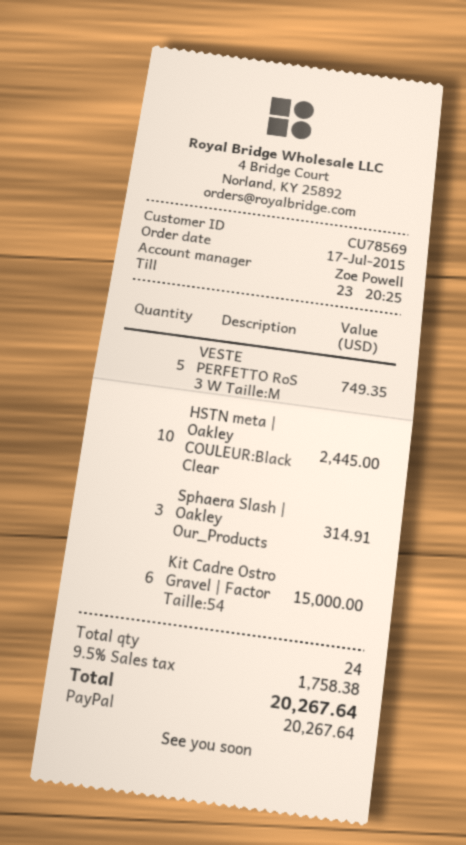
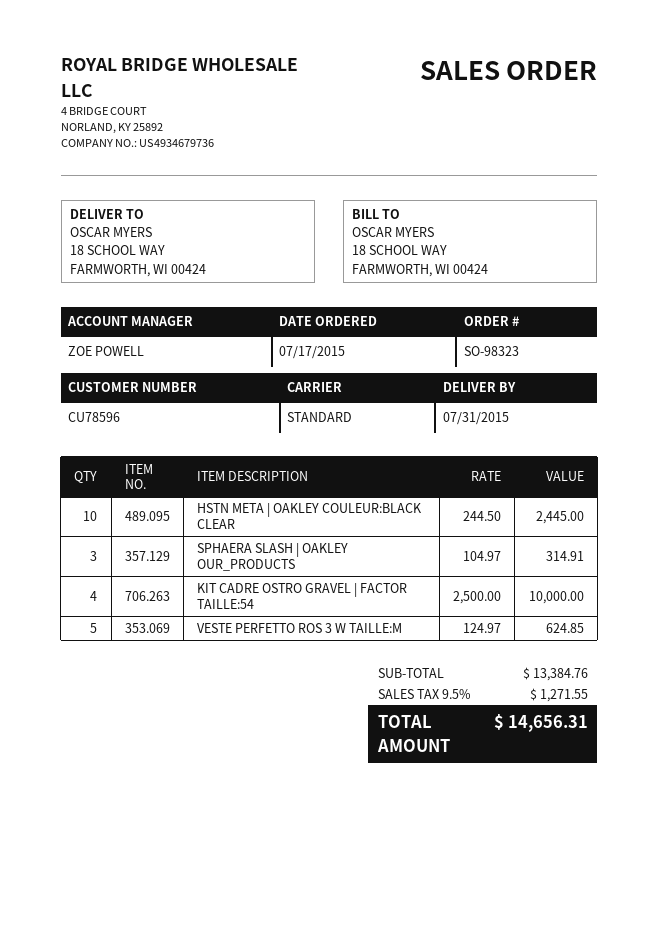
customer number: CU78569 -> CU78596
VESTE PERFETTO RoS 3 W Taille:M: 5 for 749.35 -> 5 for 624.85
Kit Cadre Ostro Gravel | Factor Taille:54: 6 for 15000.00 -> 4 for 10000.00
tax: 9.5% = 1758.38 -> 9.5% = 1271.55
total: 20267.64 -> 14656.31

